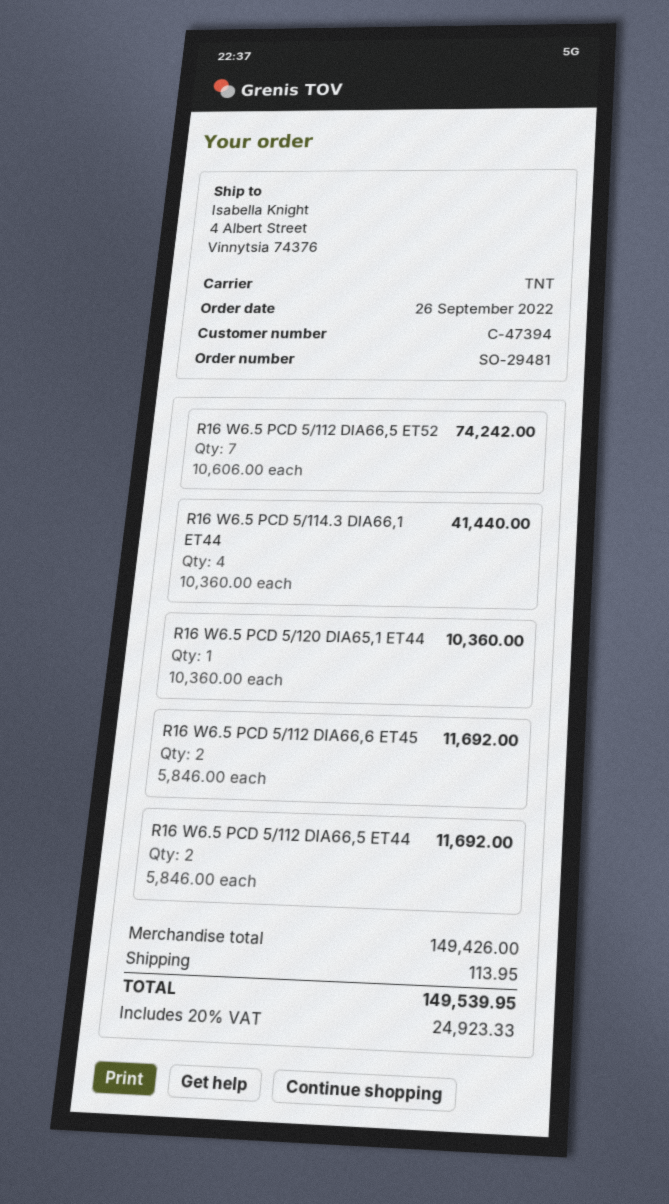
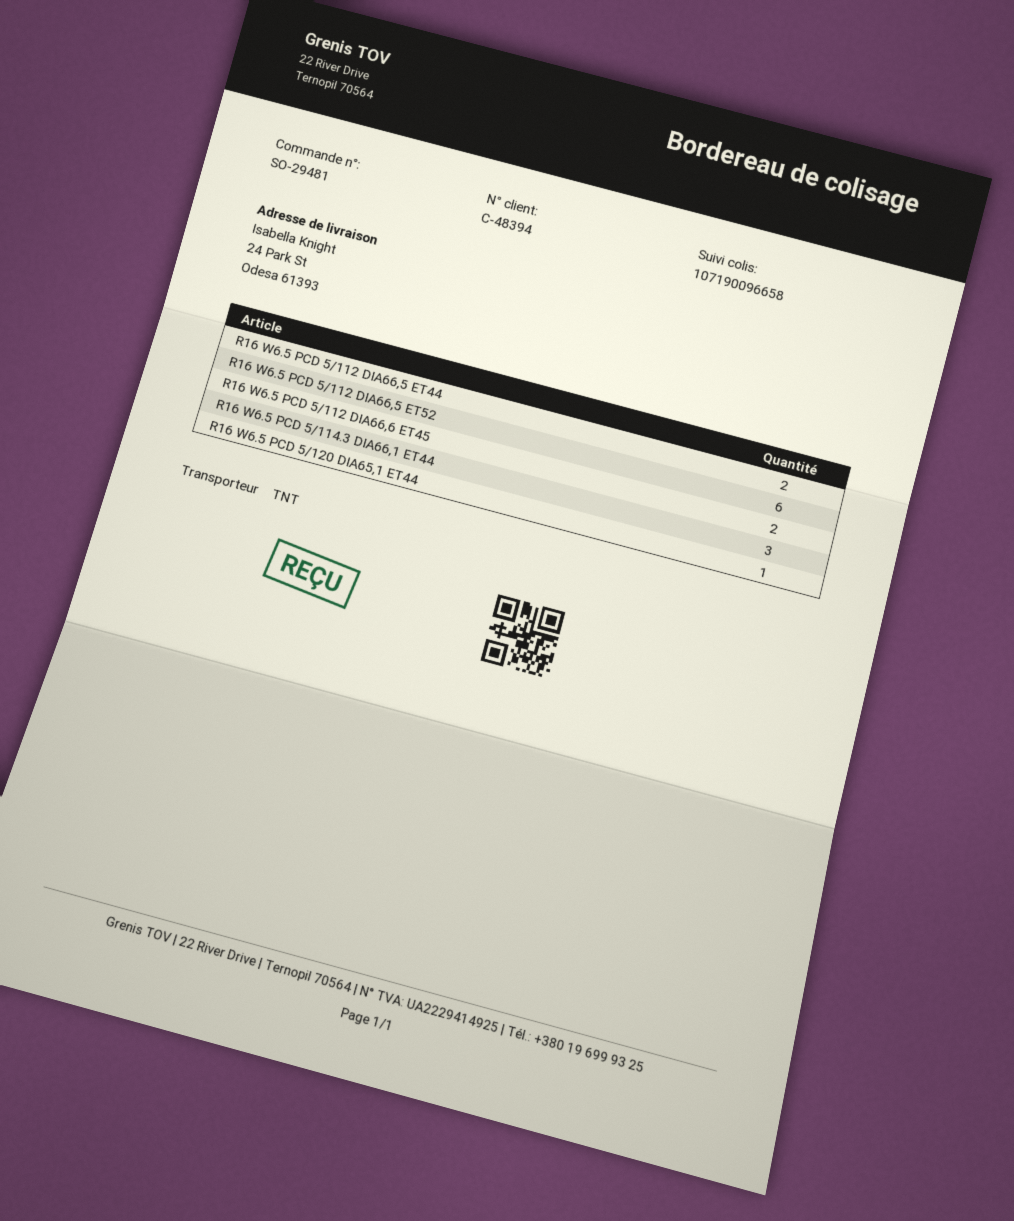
customer number: C-47394 -> C-48394
ship to: 4 Albert Street, Vinnytsia 74376 -> 24 Park St, Odesa 61393
R16 W6.5 PCD 5/112 DIA66,5 ET52: 7 -> 6
R16 W6.5 PCD 5/114.3 DIA66,1 ET44: 4 -> 3

